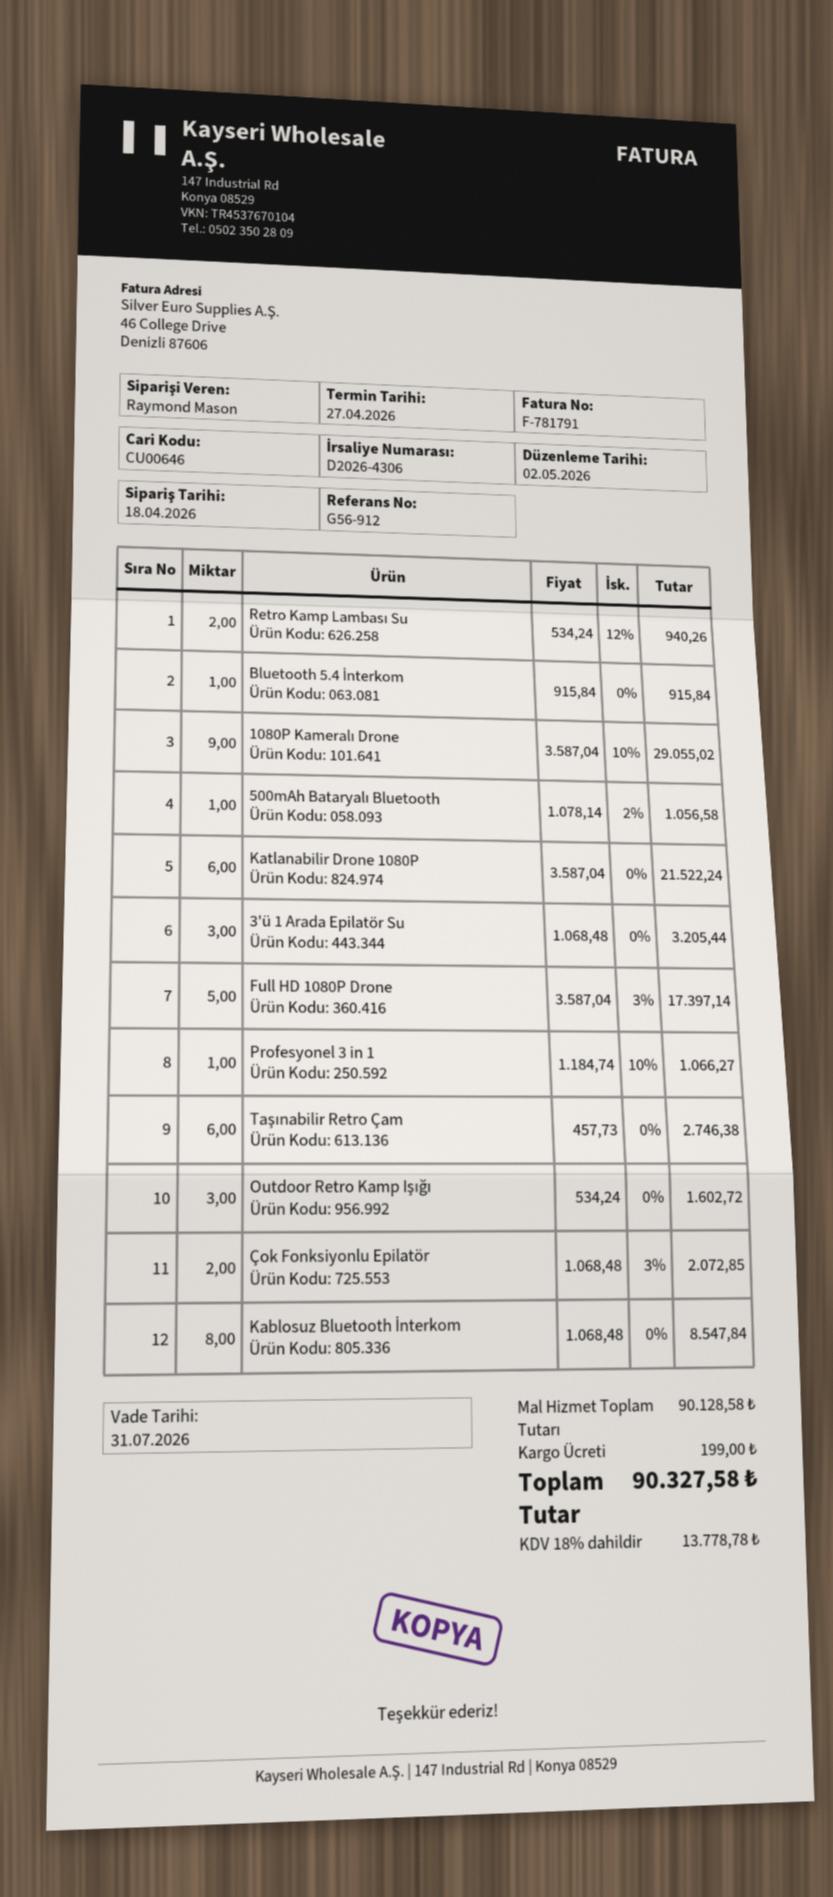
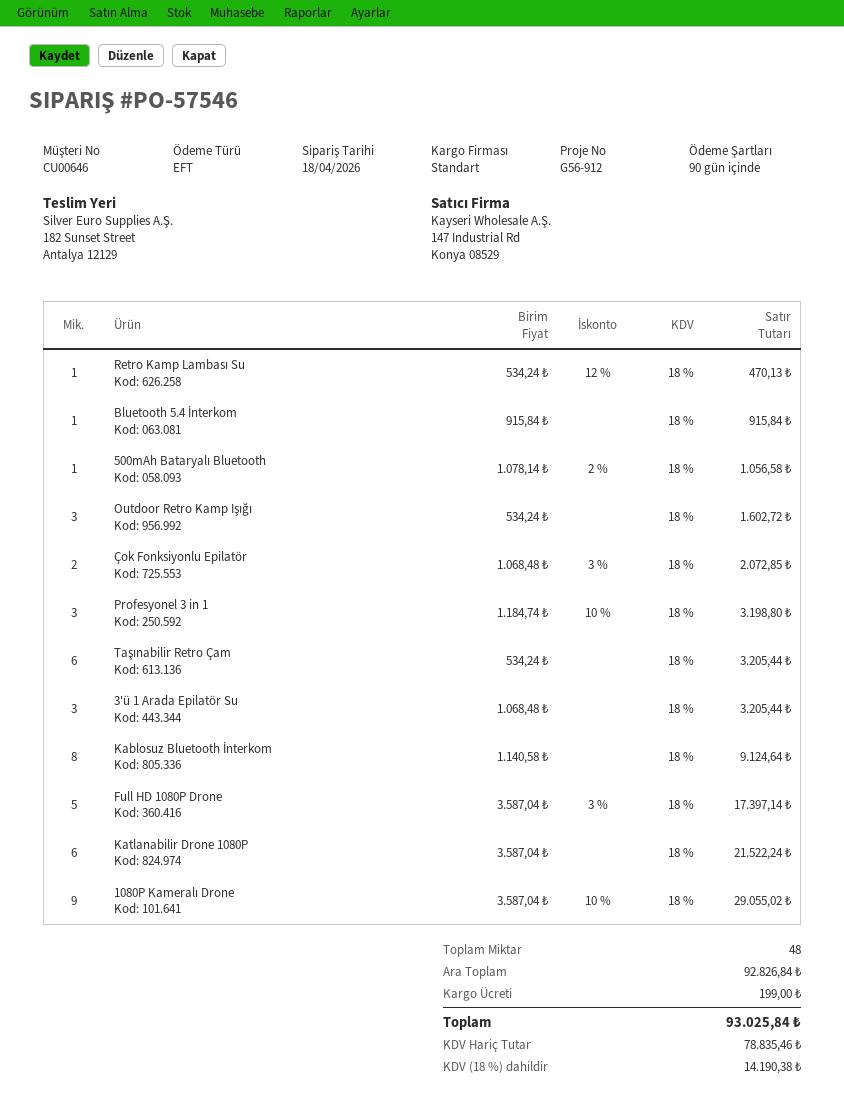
Retro Kamp Lambası Su: 2 x 534.24 - 12% = 940.26 -> 1 x 534.24 - 12% = 470.13
Profesyonel 3 in 1: 1 x 1184.74 - 10% = 1066.27 -> 3 x 1184.74 - 10% = 3198.80
Taşınabilir Retro Çam: 6 x 457.73 = 2746.38 -> 6 x 534.24 = 3205.44
Kablosuz Bluetooth İnterkom: 8 x 1068.48 = 8547.84 -> 8 x 1140.58 = 9124.64
subtotal: 90128.58 -> 92826.84
tax: 18% = 13778.78 -> 18% = 14190.38
total: 90327.58 -> 93025.84

